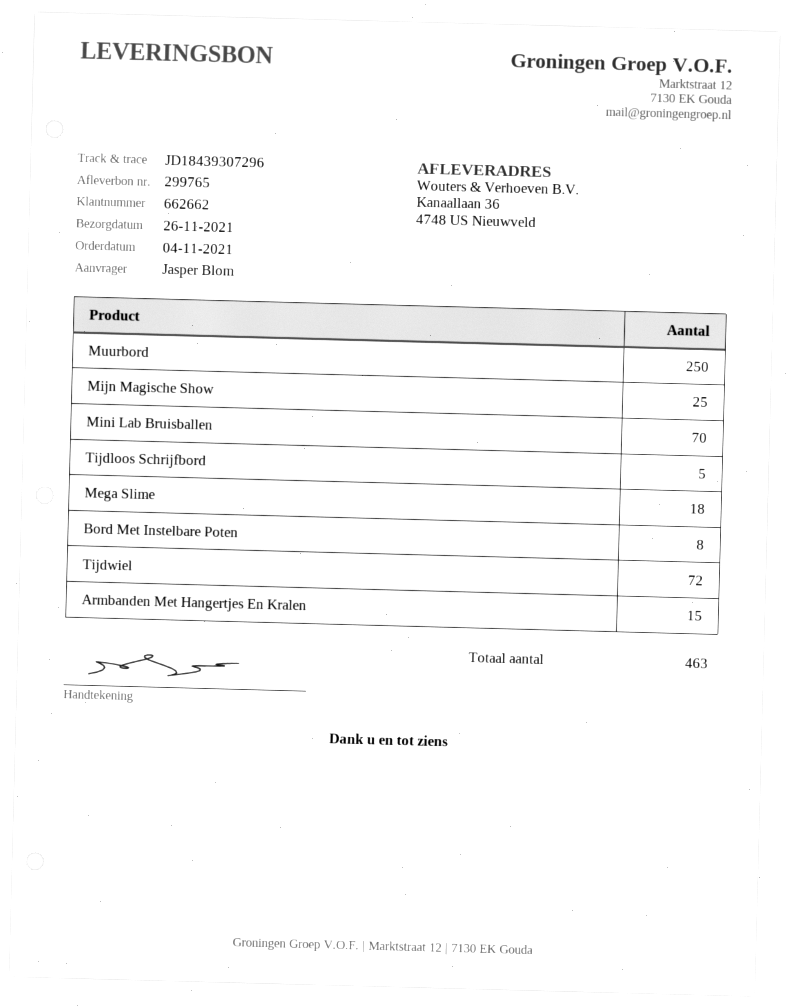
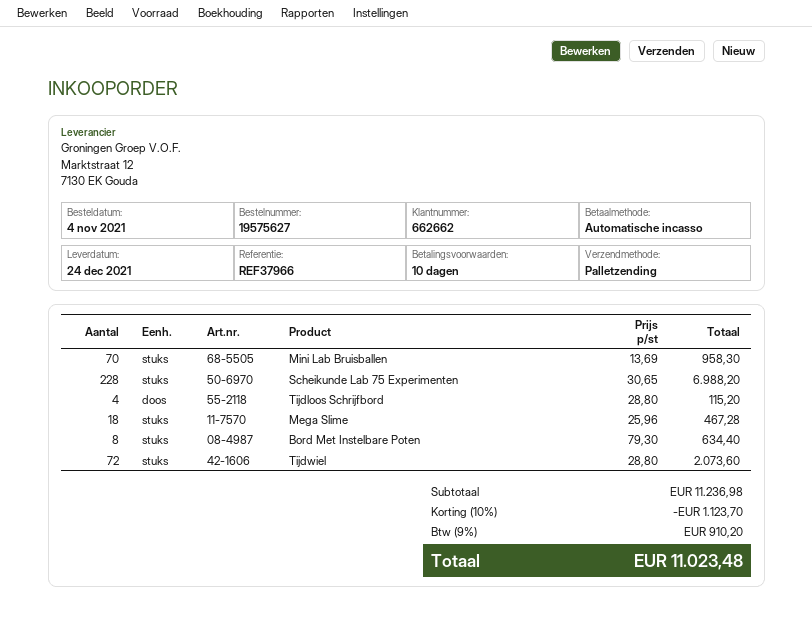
delivery date: 2021-11-26 -> 2021-12-24
Muurbord: 250 -> none
Mijn Magische Show: 25 -> none
Tijdloos Schrijfbord: 5 -> 4
Armbanden Met Hangertjes En Kralen: 15 -> none
Scheikunde Lab 75 Experimenten: none -> 228

